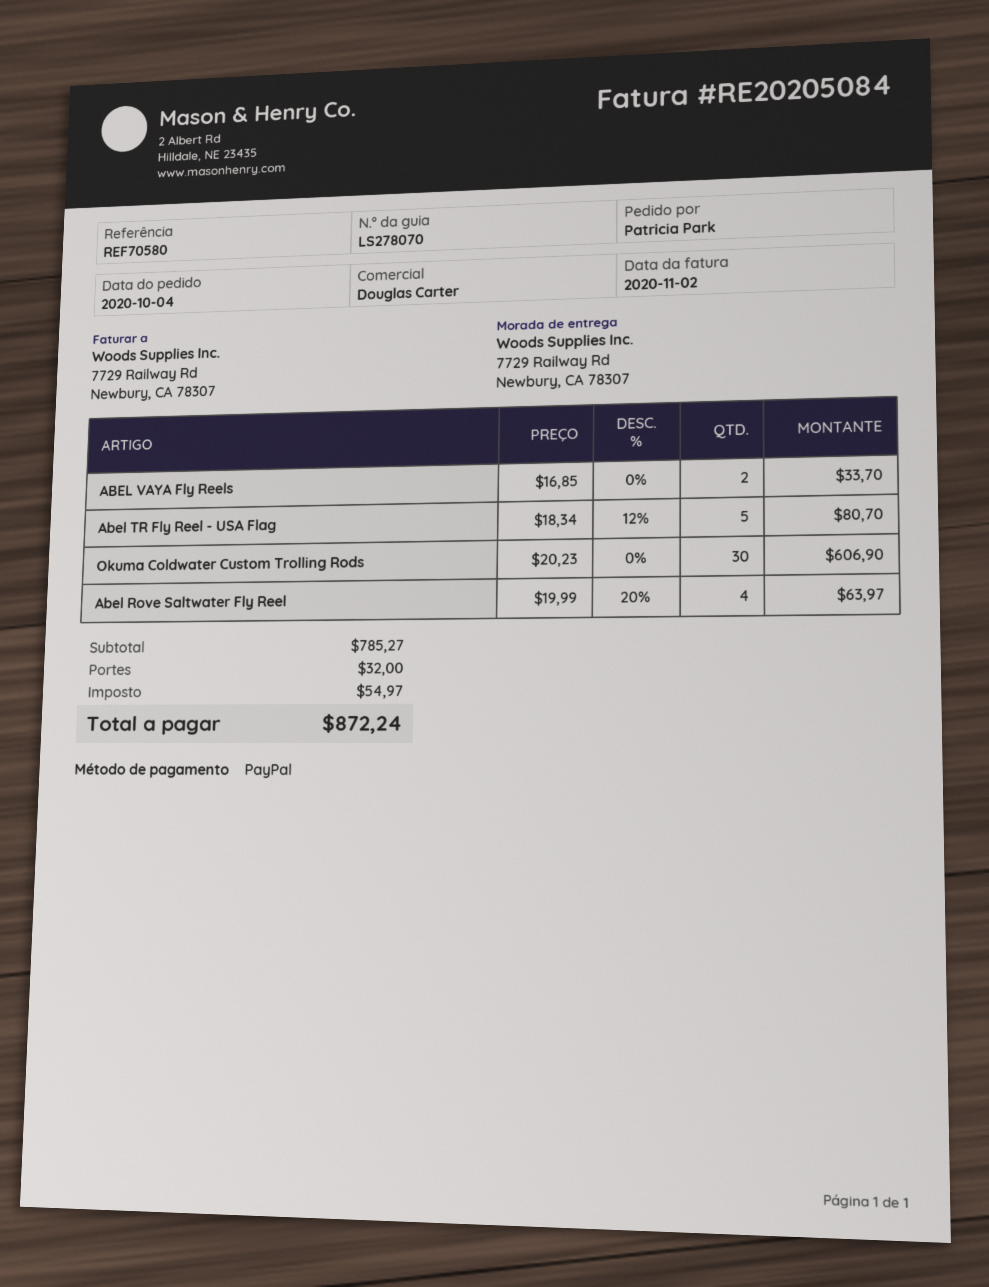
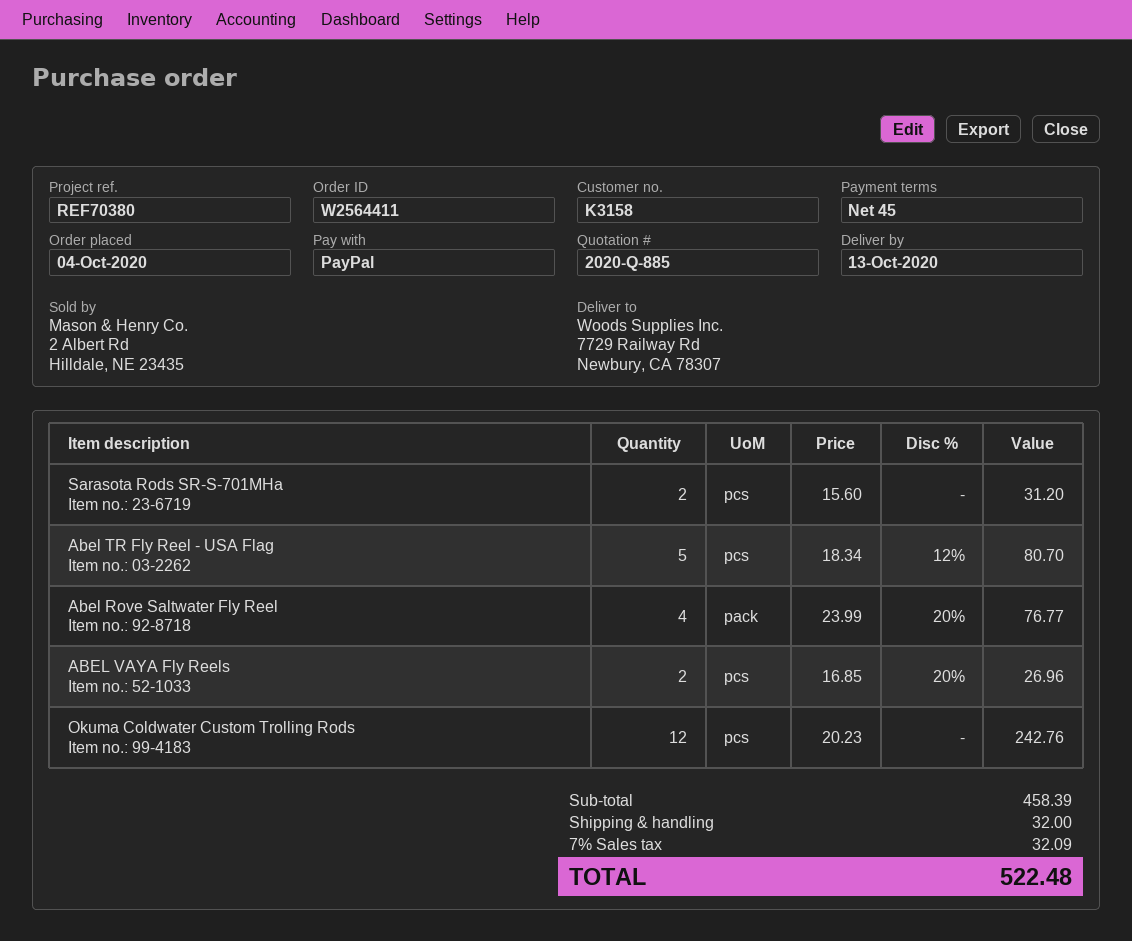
reference: REF70580 -> REF70380
ABEL VAYA Fly Reels: 2 x 16.85 = 33.70 -> 2 x 16.85 - 20% = 26.96
Okuma Coldwater Custom Trolling Rods: 30 x 20.23 = 606.90 -> 12 x 20.23 = 242.76
Abel Rove Saltwater Fly Reel: 4 x 19.99 - 20% = 63.97 -> 4 x 23.99 - 20% = 76.77
Sarasota Rods SR-S-701MHa: none -> 2 x 15.60 = 31.20
subtotal: 785.27 -> 458.39
tax: 54.97 -> 32.09
total: 872.24 -> 522.48

